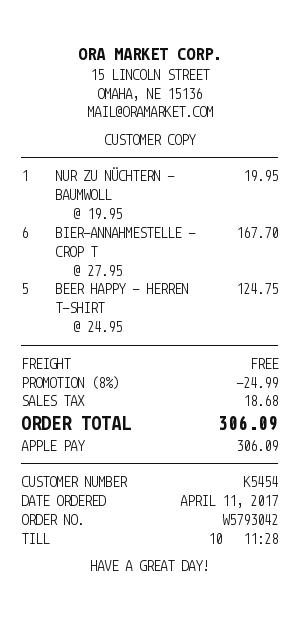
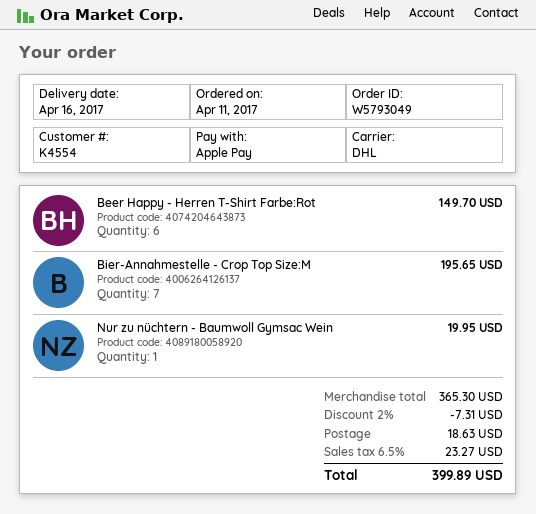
order number: W5793042 -> W5793049
customer number: K5454 -> K4554
BIER-ANNAHMESTELLE - CROP T: 6 for 167.70 -> 7 for 195.65
BEER HAPPY - HERREN T-SHIRT: 5 for 124.75 -> 6 for 149.70
discount: 8% = 24.99 -> 2% = 7.31
shipping: 0.00 -> 18.63
tax: 18.68 -> 23.27
total: 306.09 -> 399.89

